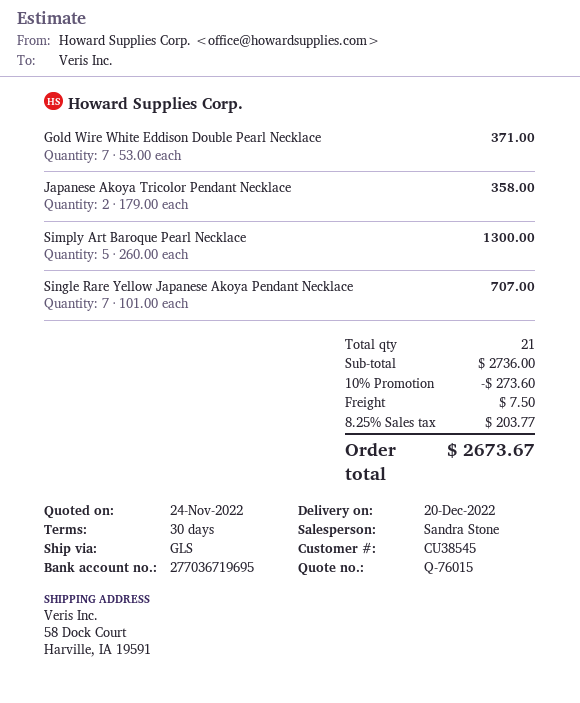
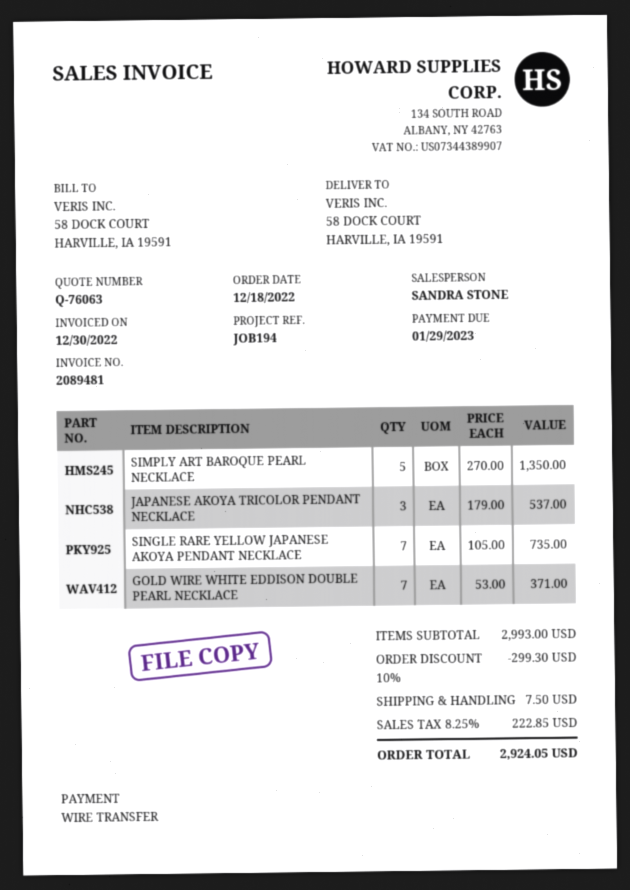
quote number: Q-76015 -> Q-76063
Japanese Akoya Tricolor Pendant Necklace: 2 x 179.00 = 358.00 -> 3 x 179.00 = 537.00
Simply Art Baroque Pearl Necklace: 5 x 260.00 = 1300.00 -> 5 x 270.00 = 1350.00
Single Rare Yellow Japanese Akoya Pendant Necklace: 7 x 101.00 = 707.00 -> 7 x 105.00 = 735.00
subtotal: 2736.00 -> 2993.00
discount: 10% = 273.60 -> 10% = 299.30
tax: 8.25% = 203.77 -> 8.25% = 222.85
total: 2673.67 -> 2924.05

